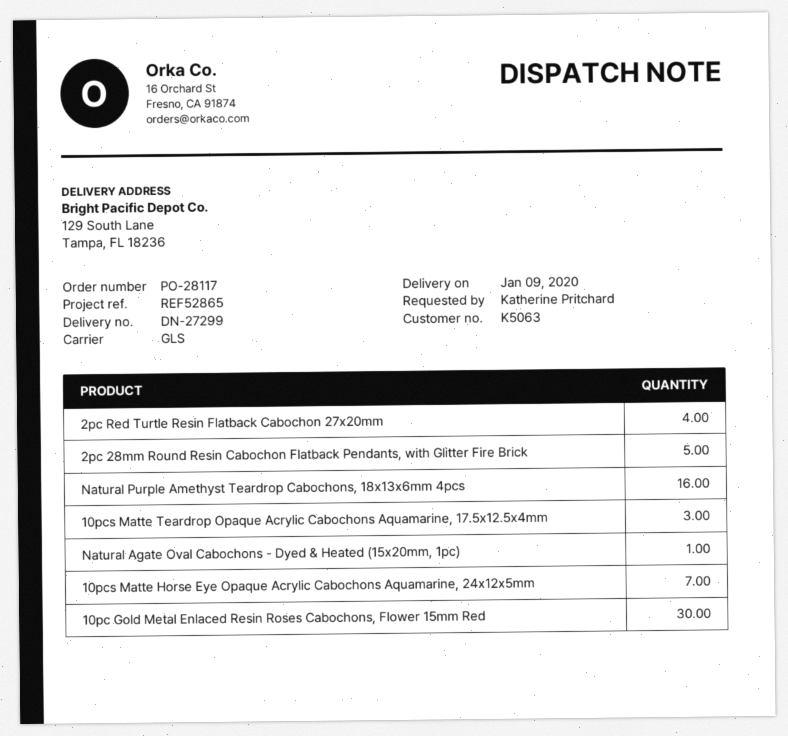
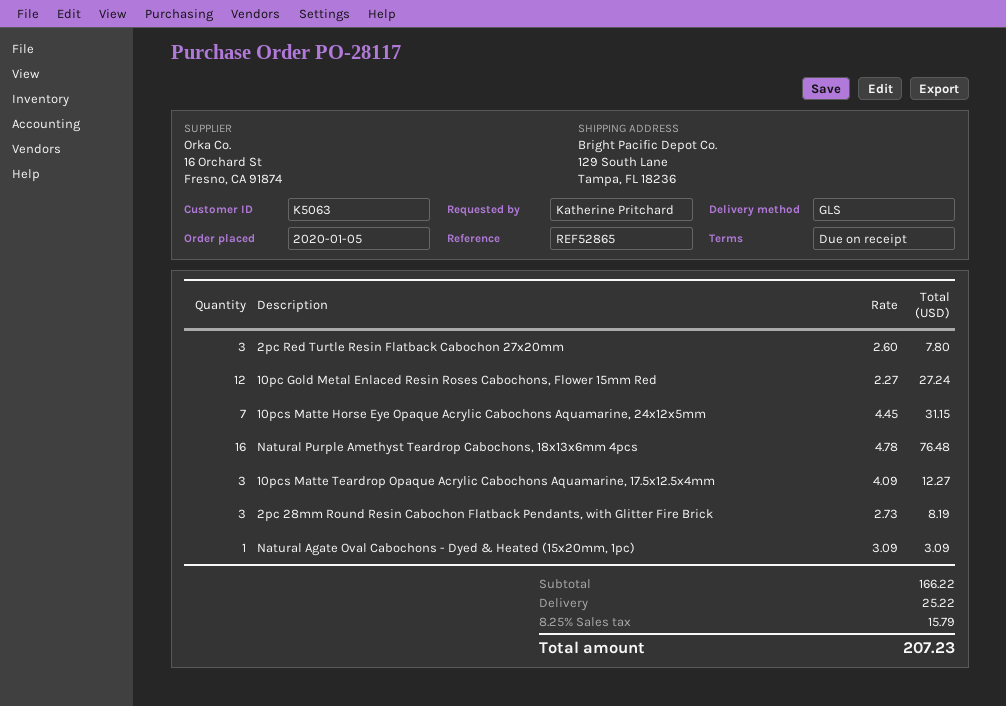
2pc Red Turtle Resin Flatback Cabochon 27x20mm: 4 -> 3
2pc 28mm Round Resin Cabochon Flatback Pendants, with Glitter Fire Brick: 5 -> 3
10pc Gold Metal Enlaced Resin Roses Cabochons, Flower 15mm Red: 30 -> 12

